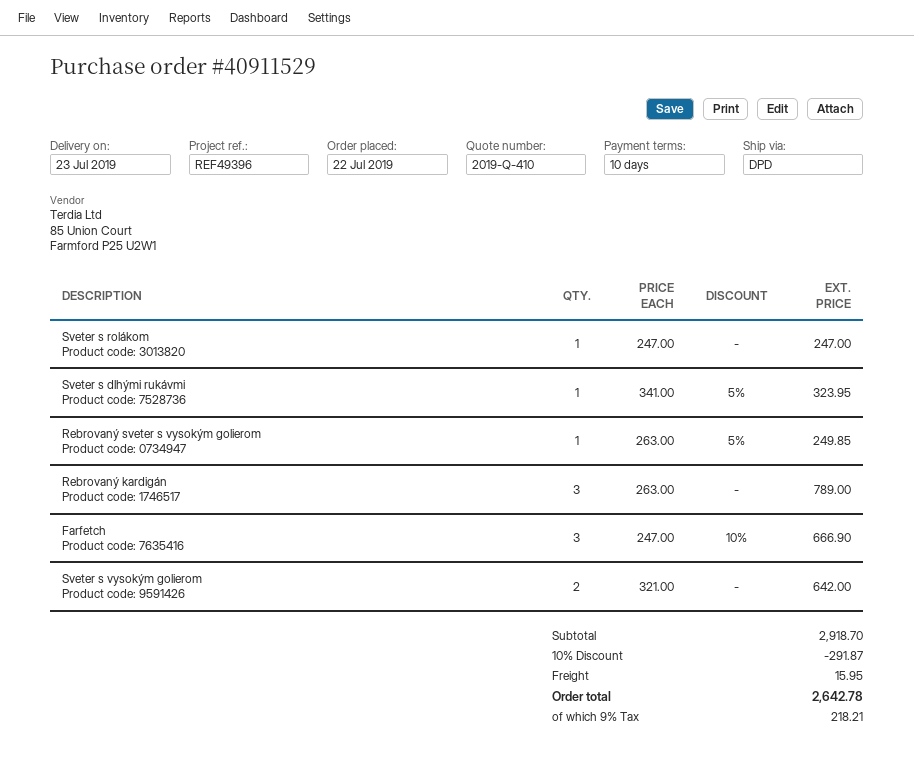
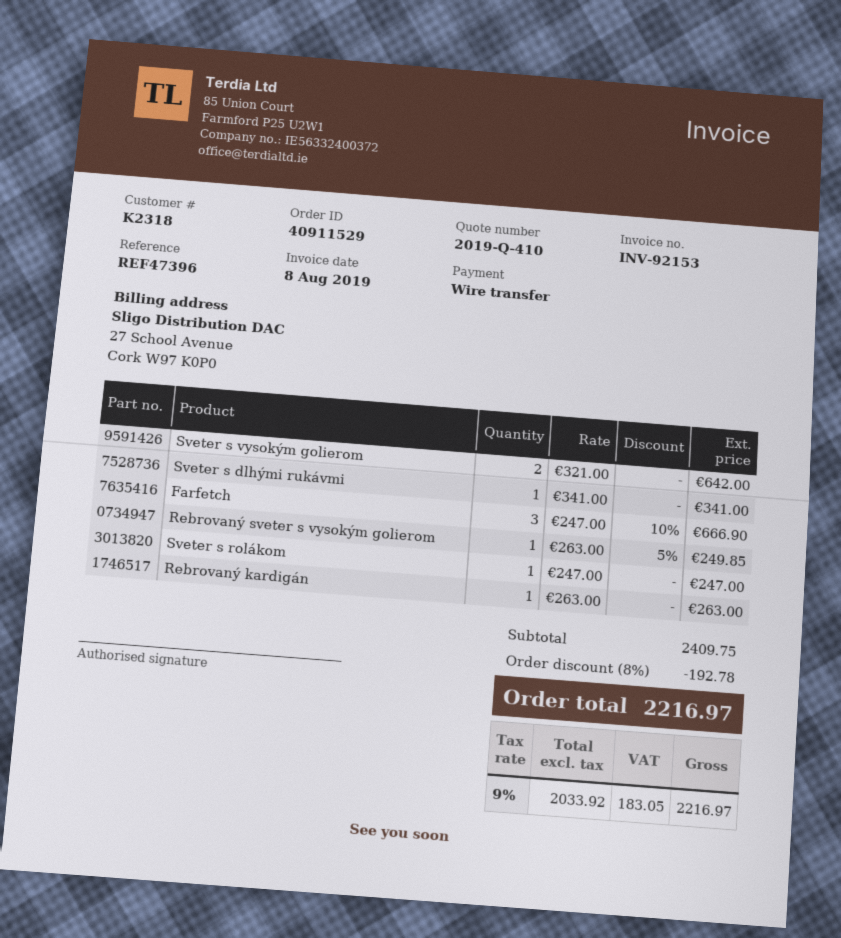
reference: REF49396 -> REF47396
Sveter s dlhými rukávmi: 1 x 341.00 - 5% = 323.95 -> 1 x 341.00 = 341.00
Rebrovaný kardigán: 3 x 263.00 = 789.00 -> 1 x 263.00 = 263.00
subtotal: 2918.70 -> 2409.75
discount: 10% = 291.87 -> 8% = 192.78
shipping: 15.95 -> none
tax: 9% = 218.21 -> 9% = 183.05
total: 2642.78 -> 2216.97

